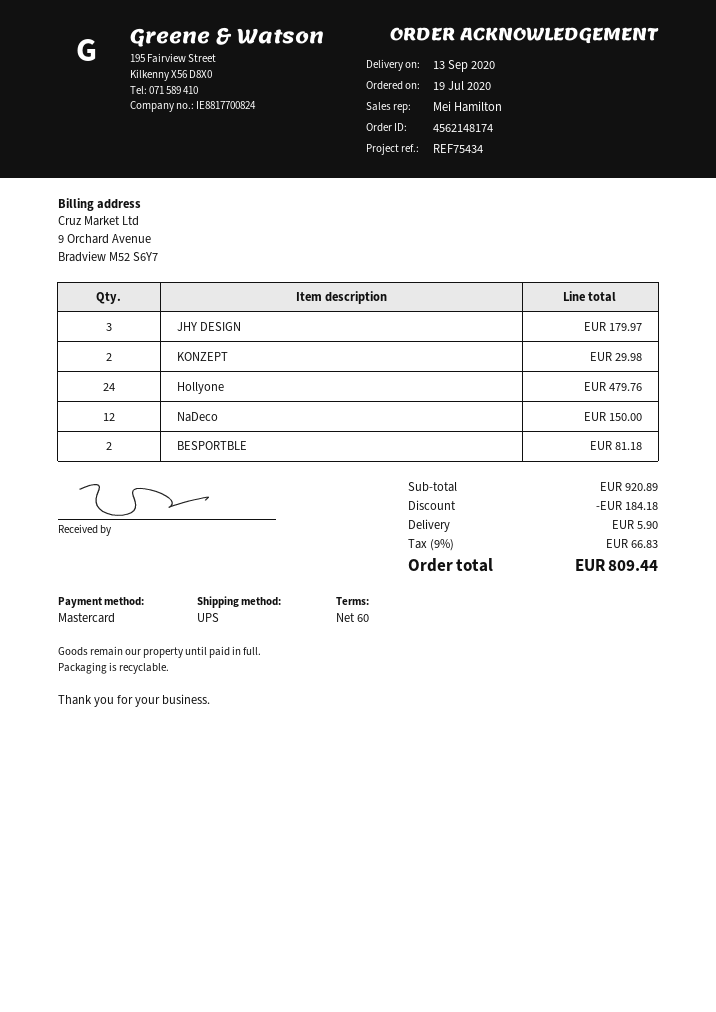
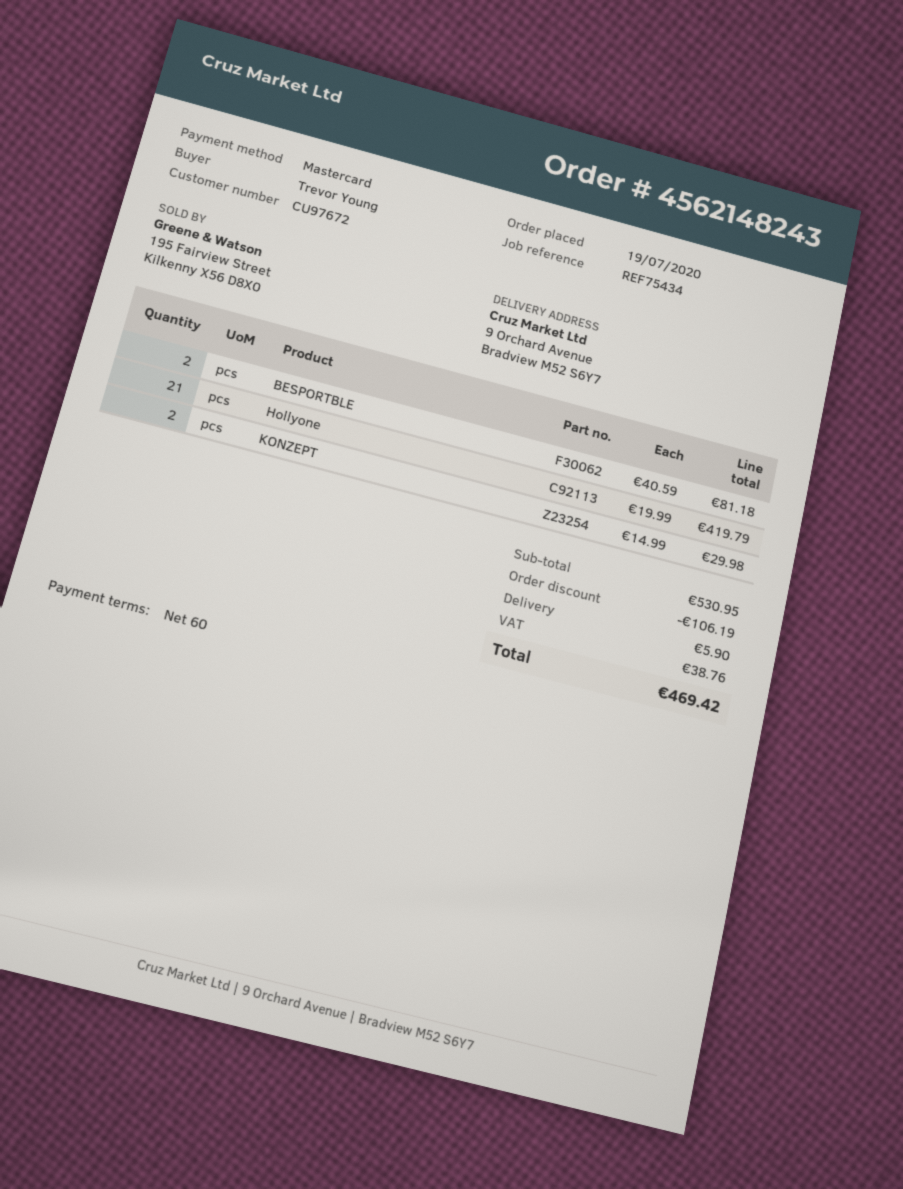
order number: 4562148174 -> 4562148243
JHY DESIGN: 3 for 179.97 -> none
Hollyone: 24 for 479.76 -> 21 for 419.79
NaDeco: 12 for 150.00 -> none
subtotal: 920.89 -> 530.95
discount: 184.18 -> 106.19
tax: 66.83 -> 38.76
total: 809.44 -> 469.42

